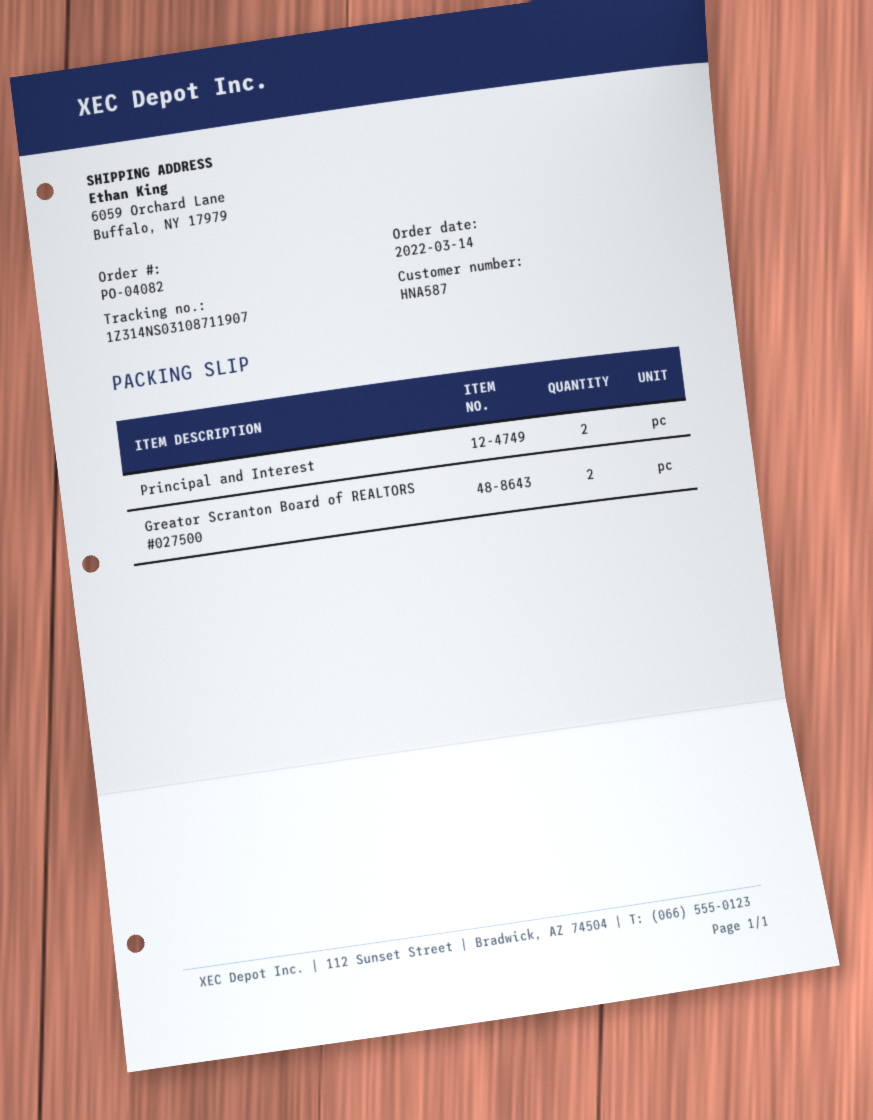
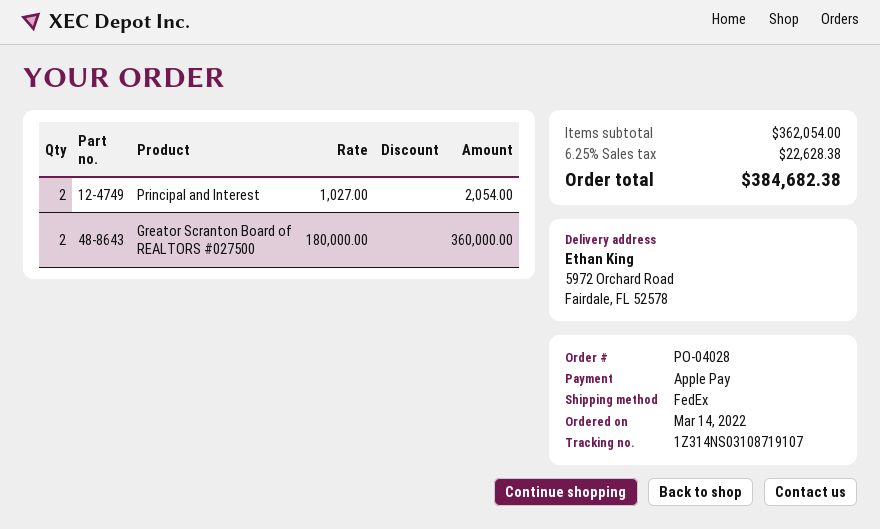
order number: PO-04082 -> PO-04028
tracking number: 1Z314NS03108711907 -> 1Z314NS03108719107
ship to: 6059 Orchard Lane, Buffalo, NY 17979 -> 5972 Orchard Road, Fairdale, FL 52578

